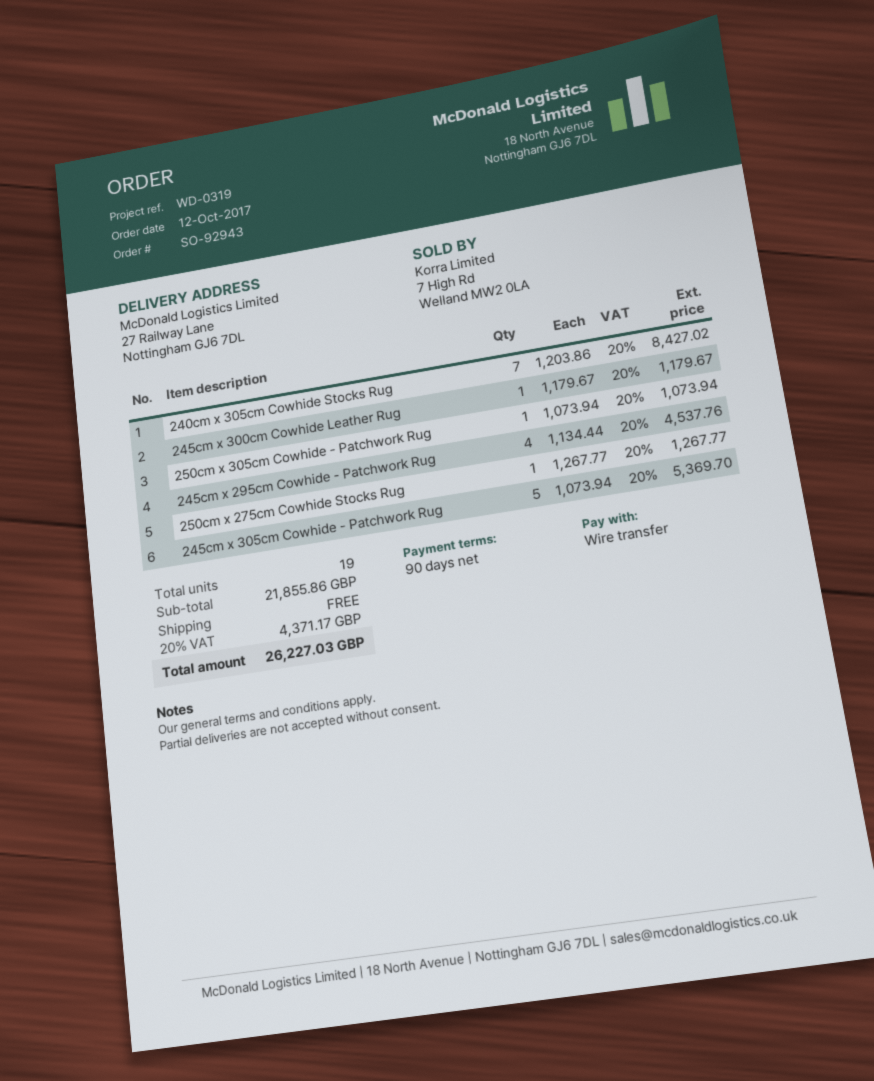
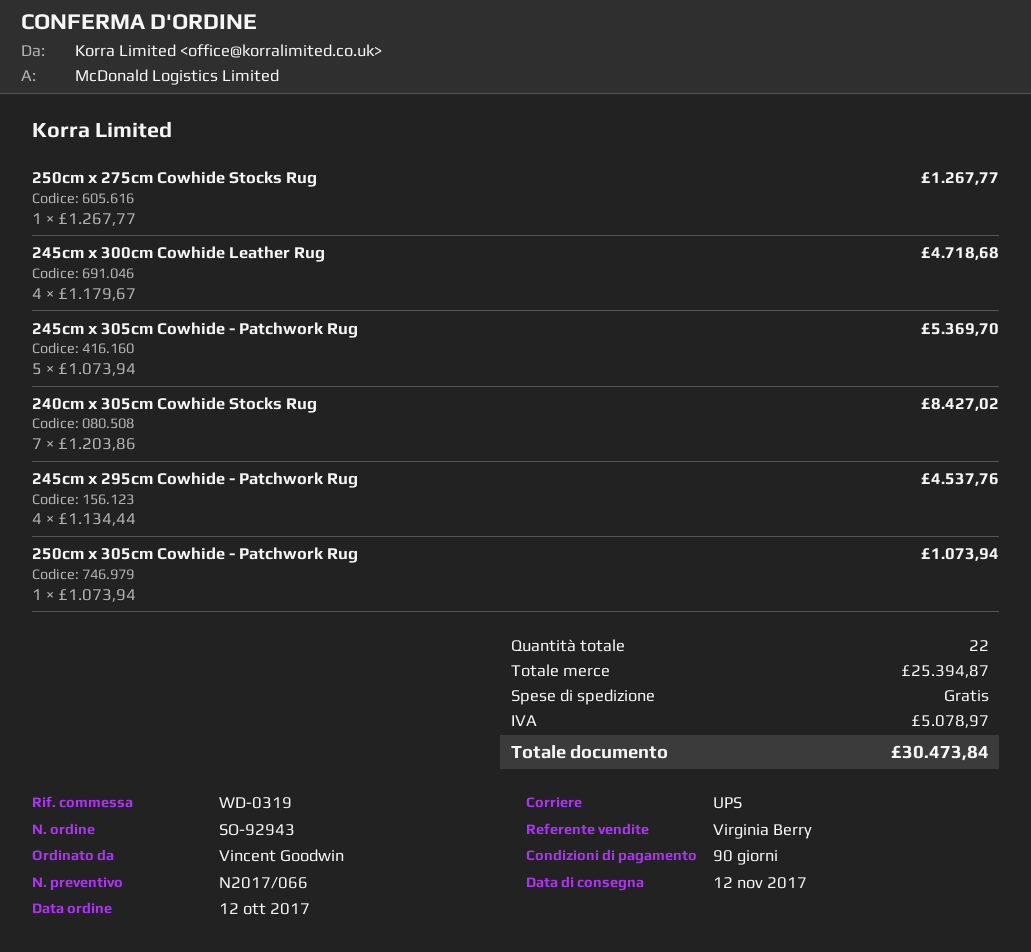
245cm x 300cm Cowhide Leather Rug: 1 x 1179.67 = 1179.67 -> 4 x 1179.67 = 4718.68
total quantity: 19 -> 22
subtotal: 21855.86 -> 25394.87
tax: 4371.17 -> 5078.97
total: 26227.03 -> 30473.84

